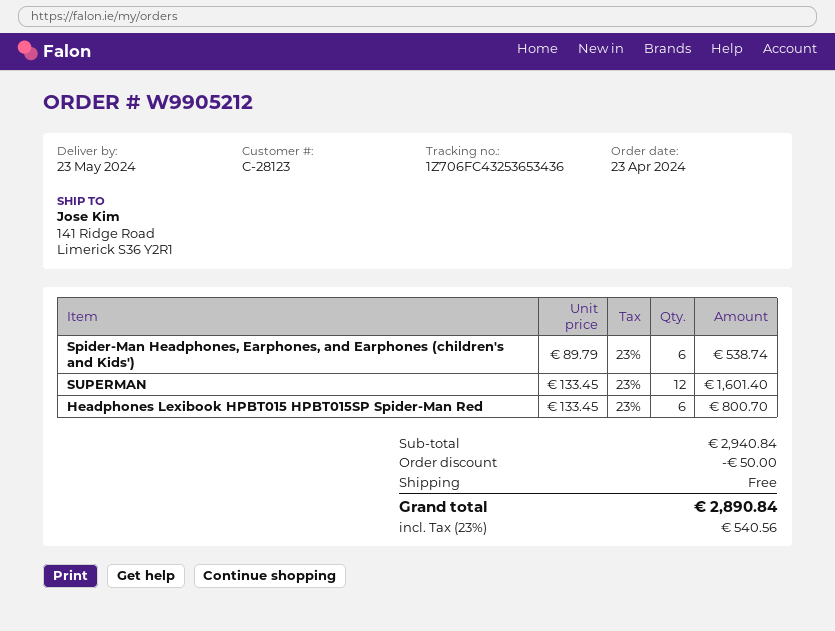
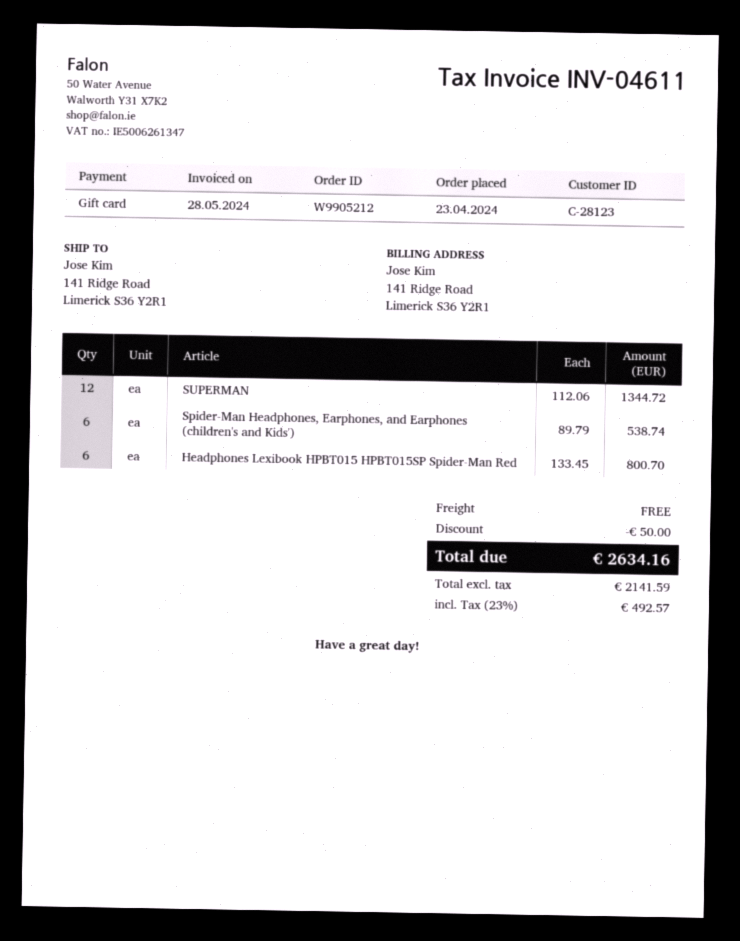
SUPERMAN: 12 x 133.45 = 1601.40 -> 12 x 112.06 = 1344.72
tax: 23% = 540.56 -> 23% = 492.57
total: 2890.84 -> 2634.16

